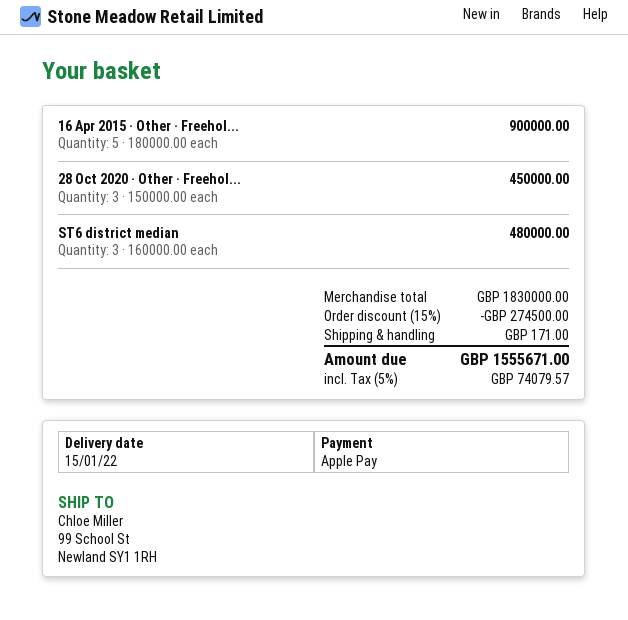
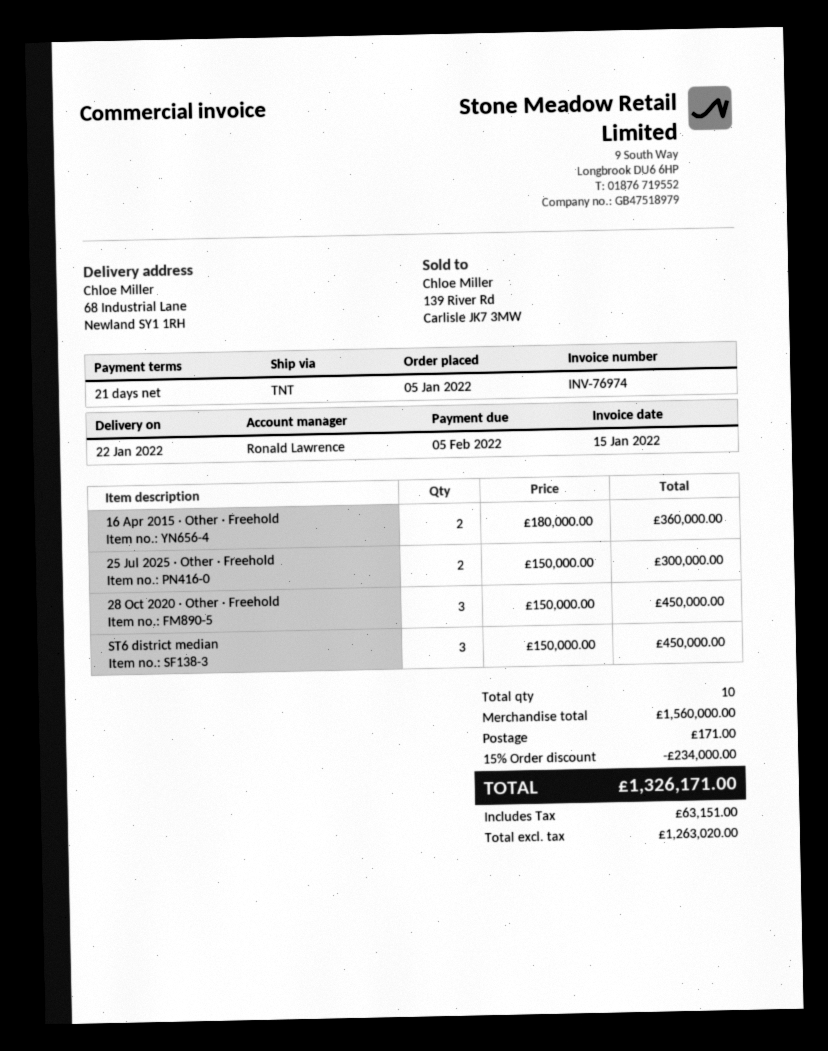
delivery date: 2022-01-15 -> 2022-01-22
ship to: 99 School St, Newland SY1 1RH -> 68 Industrial Lane, Newland SY1 1RH
16 Apr 2015 · Other · Freehol...: 5 x 180000.00 = 900000.00 -> 2 x 180000.00 = 360000.00
ST6 district median: 3 x 160000.00 = 480000.00 -> 3 x 150000.00 = 450000.00
25 Jul 2025 · Other · Freehold: none -> 2 x 150000.00 = 300000.00
subtotal: 1830000.00 -> 1560000.00
discount: 15% = 274500.00 -> 15% = 234000.00
tax: 74079.57 -> 63151.00
total: 1555671.00 -> 1326171.00

